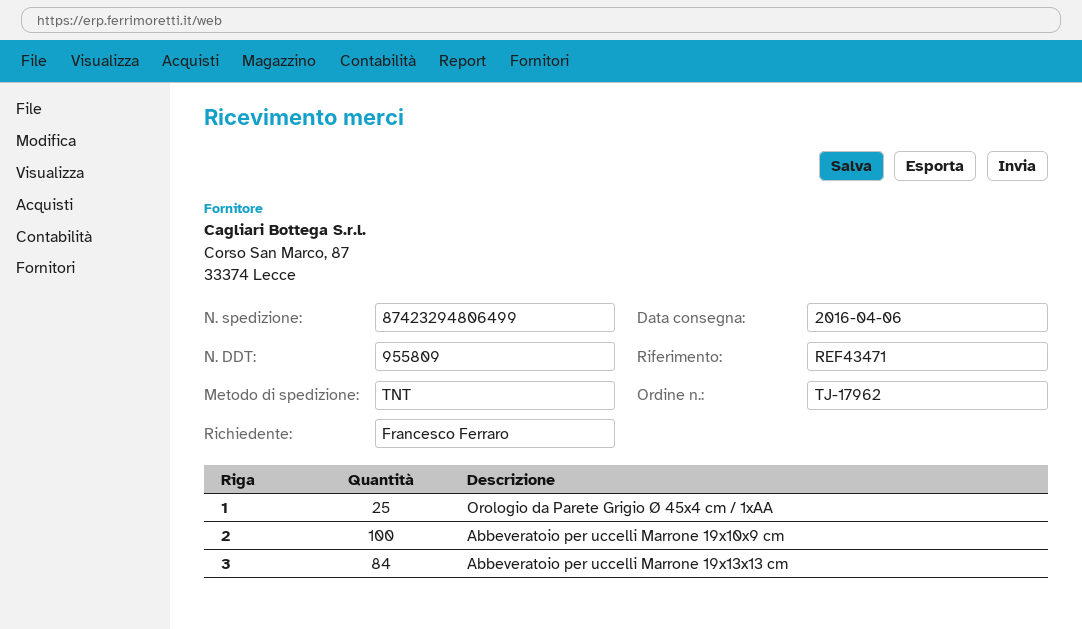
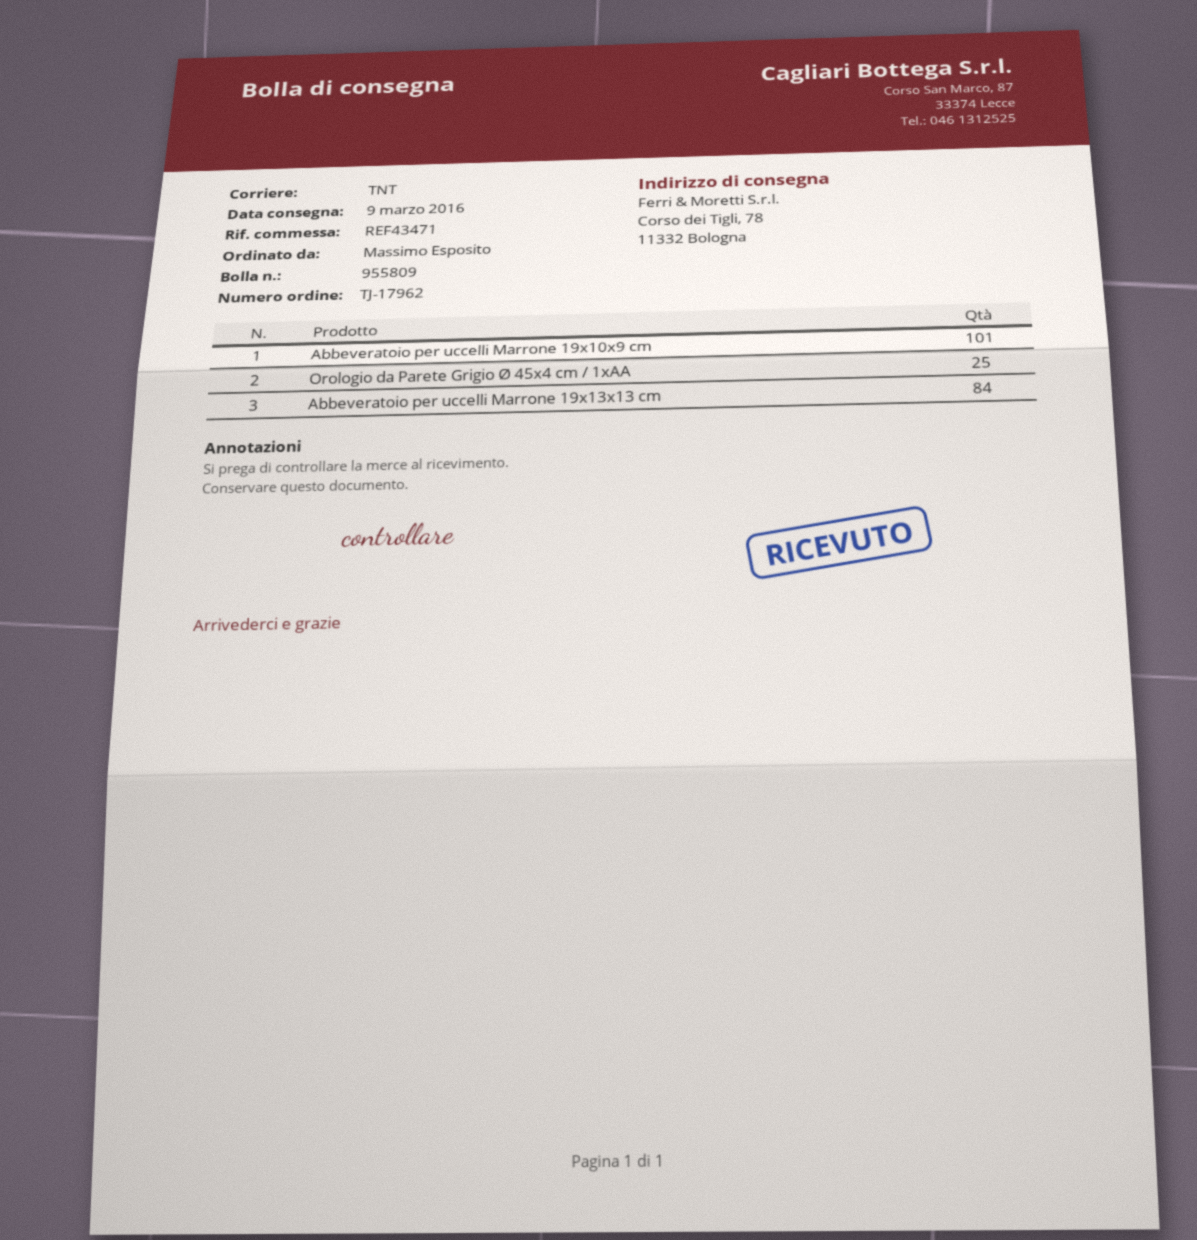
delivery date: 2016-04-06 -> 2016-03-09
ordered by: Francesco Ferraro -> Massimo Esposito
Abbeveratoio per uccelli Marrone 19x10x9 cm: 100 -> 101

